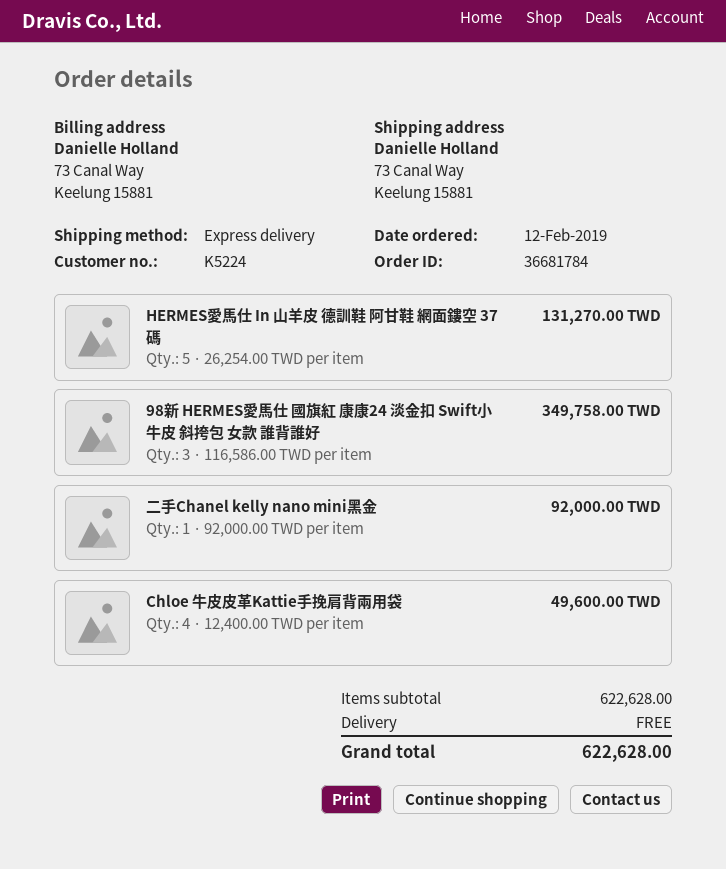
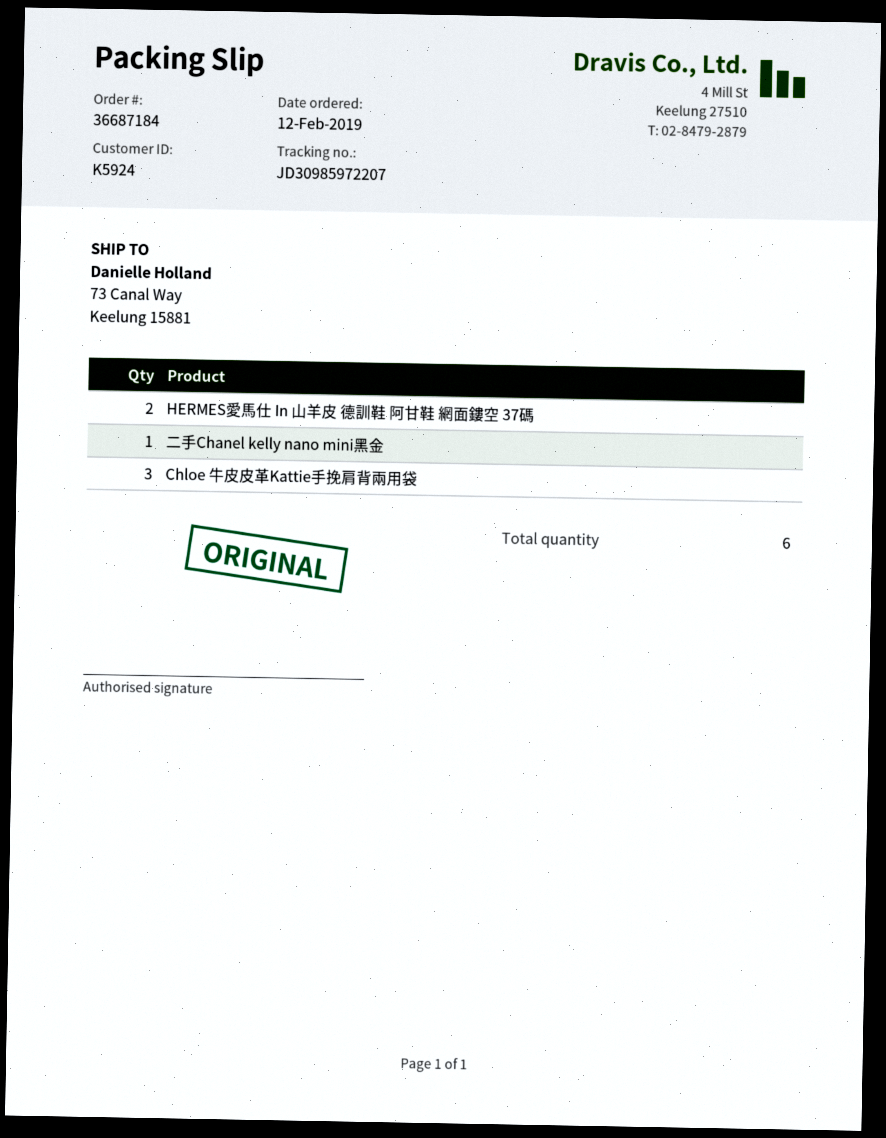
order number: 36681784 -> 36687184
customer number: K5224 -> K5924
HERMES愛馬仕 In 山羊皮 德訓鞋 阿甘鞋 網面鏤空 37碼: 5 -> 2
98新 HERMES愛馬仕 國旗紅 康康24 淡金扣 Swift小牛皮 斜挎包 女款 誰背誰好: 3 -> none
Chloe 牛皮皮革Kattie手挽肩背兩用袋: 4 -> 3

